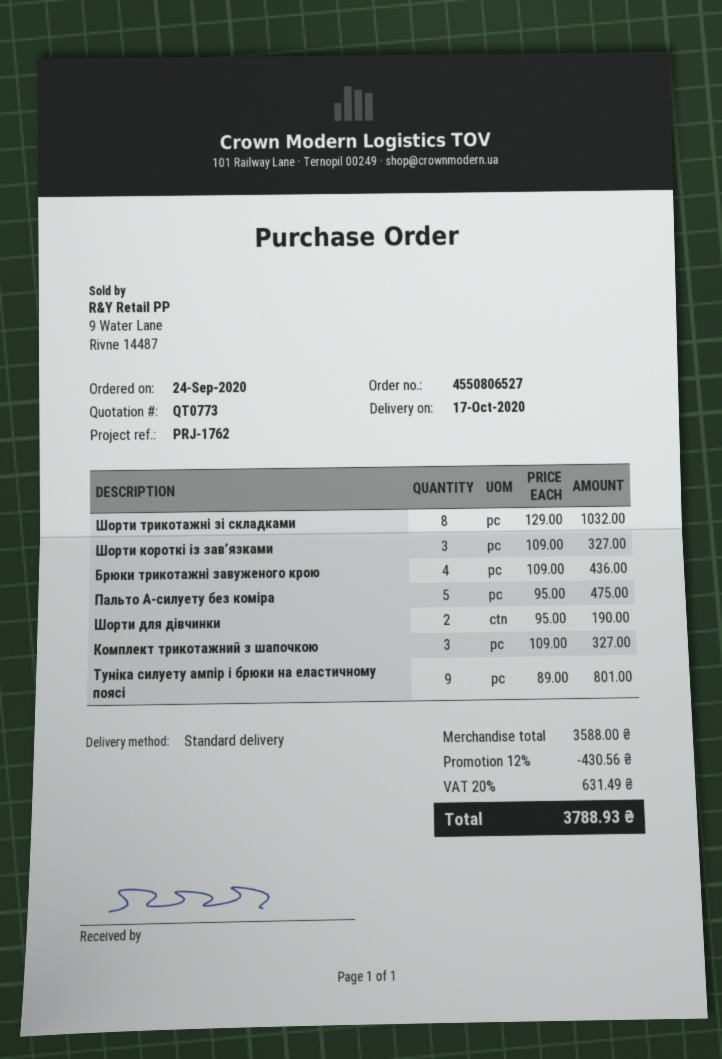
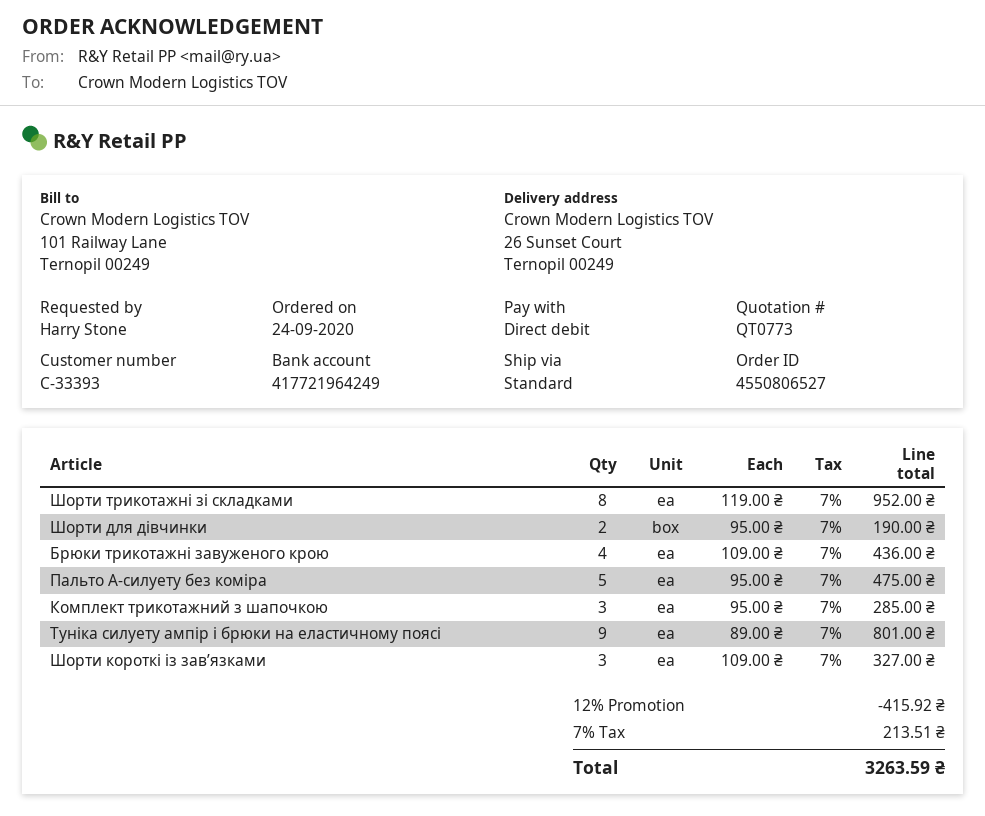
Шорти трикотажні зі складками: 8 x 129.00 = 1032.00 -> 8 x 119.00 = 952.00
Комплект трикотажний з шапочкою: 3 x 109.00 = 327.00 -> 3 x 95.00 = 285.00
discount: 12% = 430.56 -> 12% = 415.92
tax: 20% = 631.49 -> 7% = 213.51
total: 3788.93 -> 3263.59

